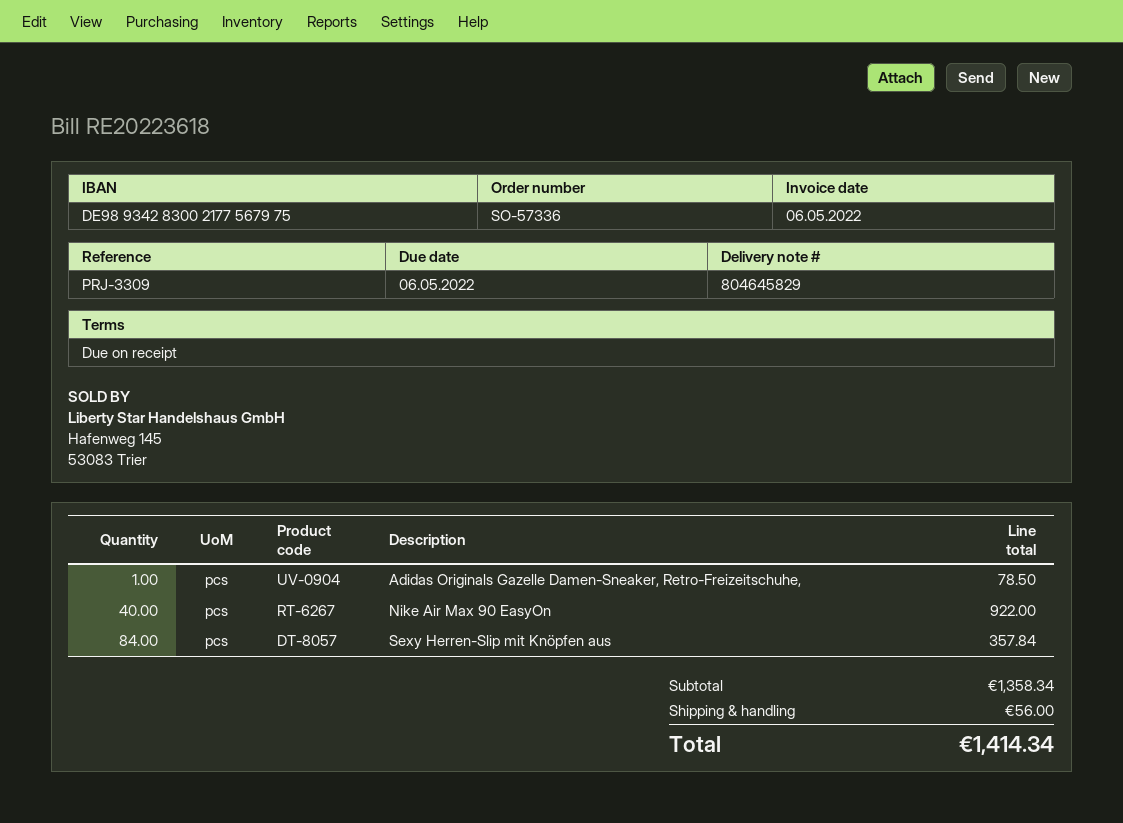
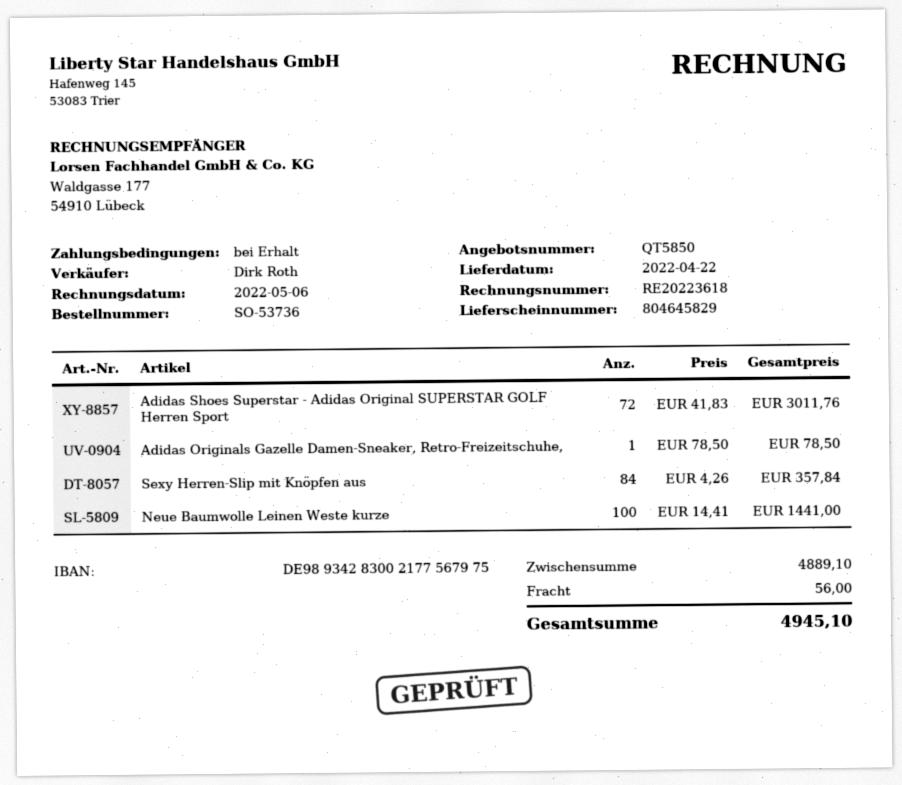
order number: SO-57336 -> SO-53736
Nike Air Max 90 EasyOn: 40 for 922.00 -> none
Adidas Shoes Superstar - Adidas Original SUPERSTAR GOLF Herren Sport: none -> 72 for 3011.76
Neue Baumwolle Leinen Weste kurze: none -> 100 for 1441.00
subtotal: 1358.34 -> 4889.10
total: 1414.34 -> 4945.10

